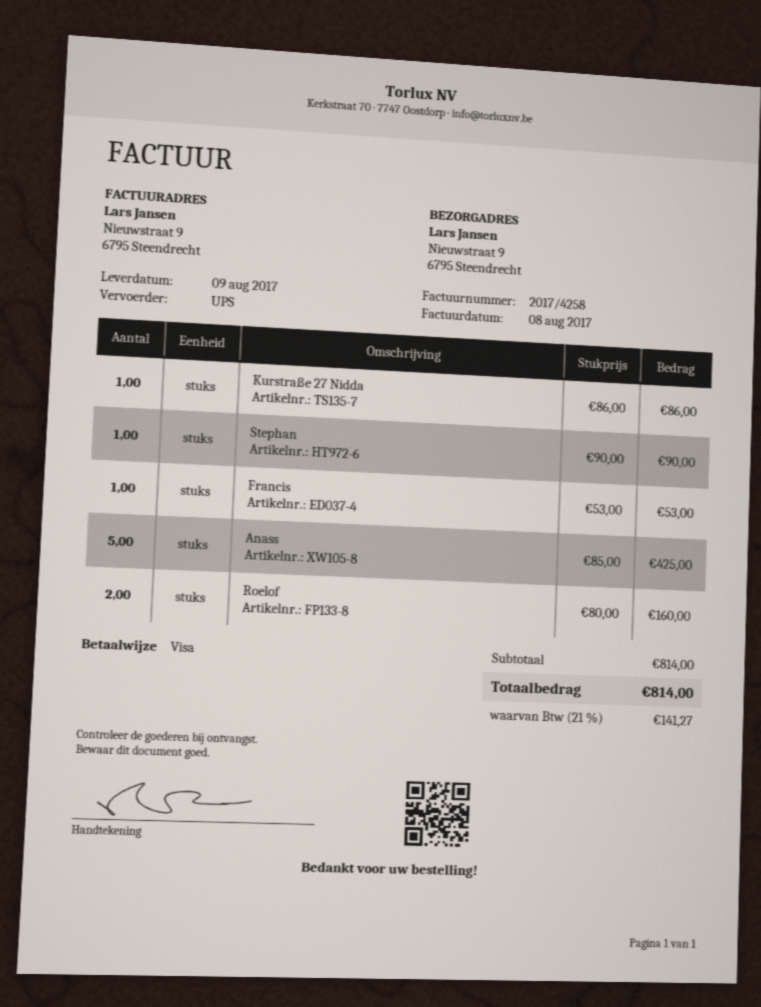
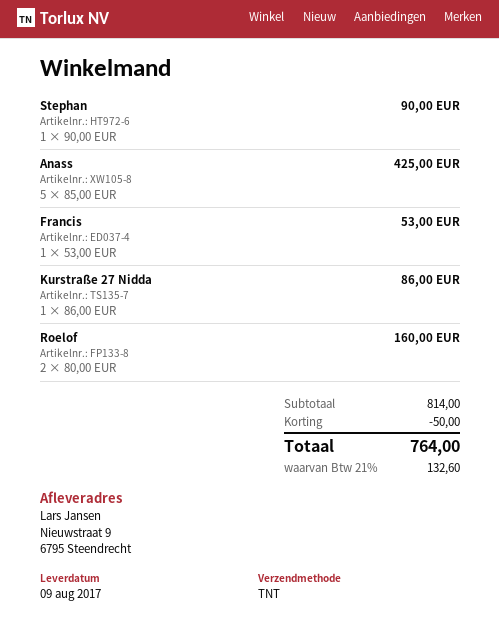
shipping method: UPS -> TNT
discount: none -> 50.00
tax: 21% = 141.27 -> 21% = 132.60
total: 814.00 -> 764.00

